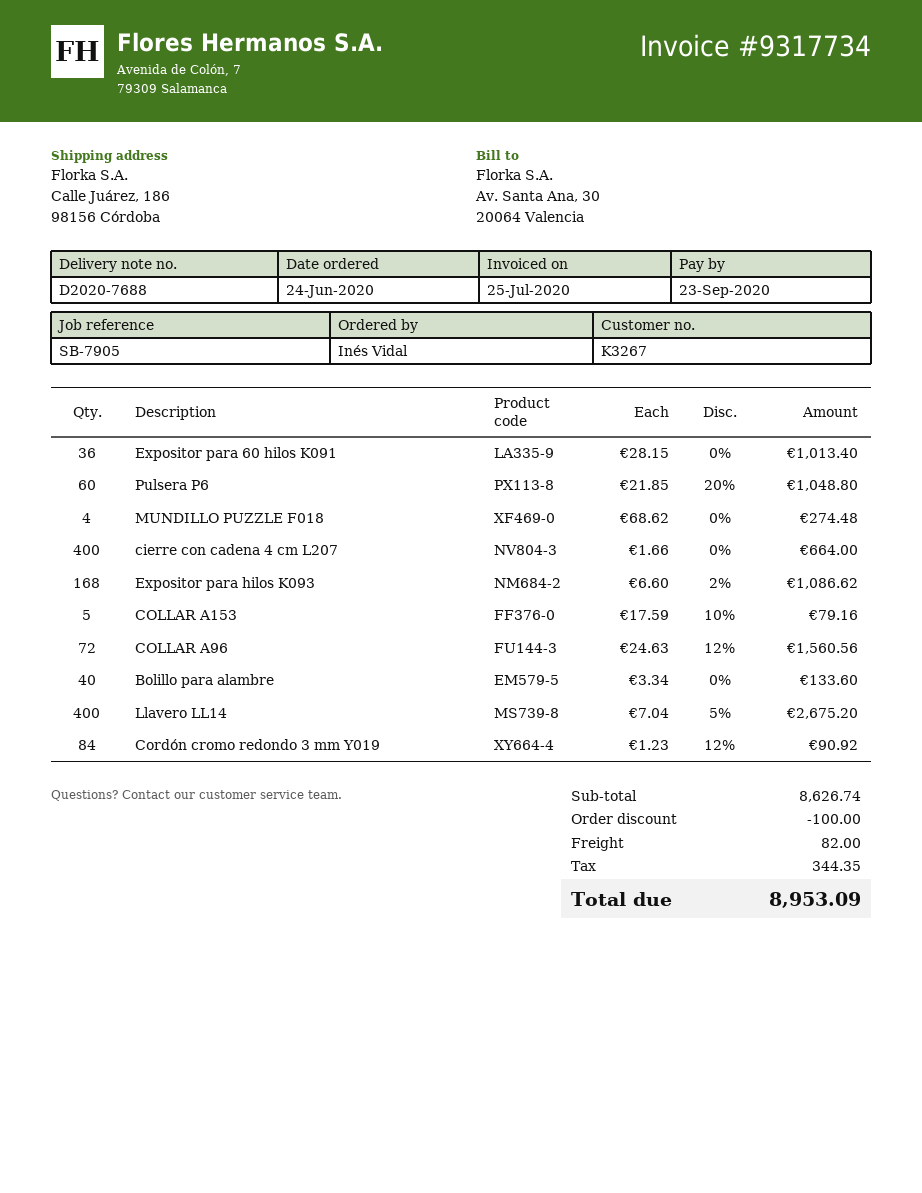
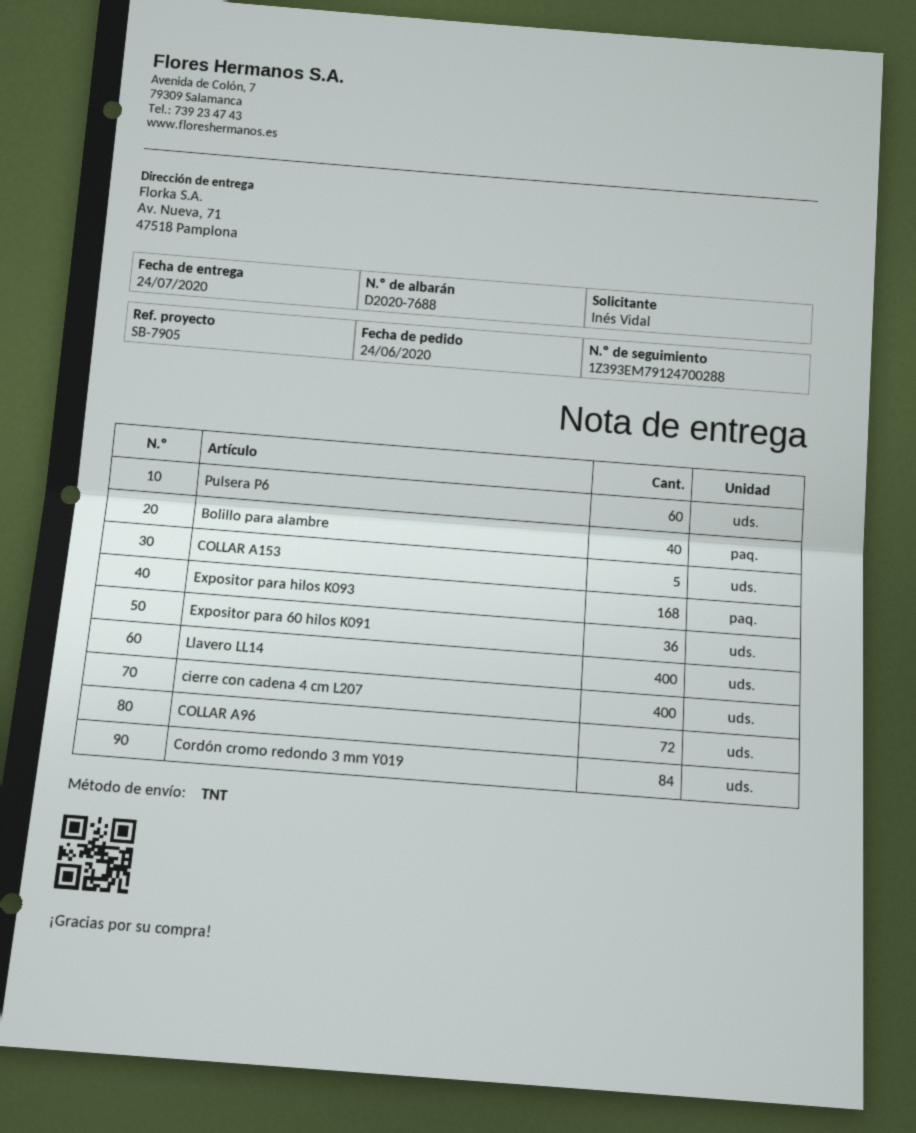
ship to: Calle Juárez, 186, 98156 Córdoba -> Av. Nueva, 71, 47518 Pamplona
MUNDILLO PUZZLE F018: 4 -> none

